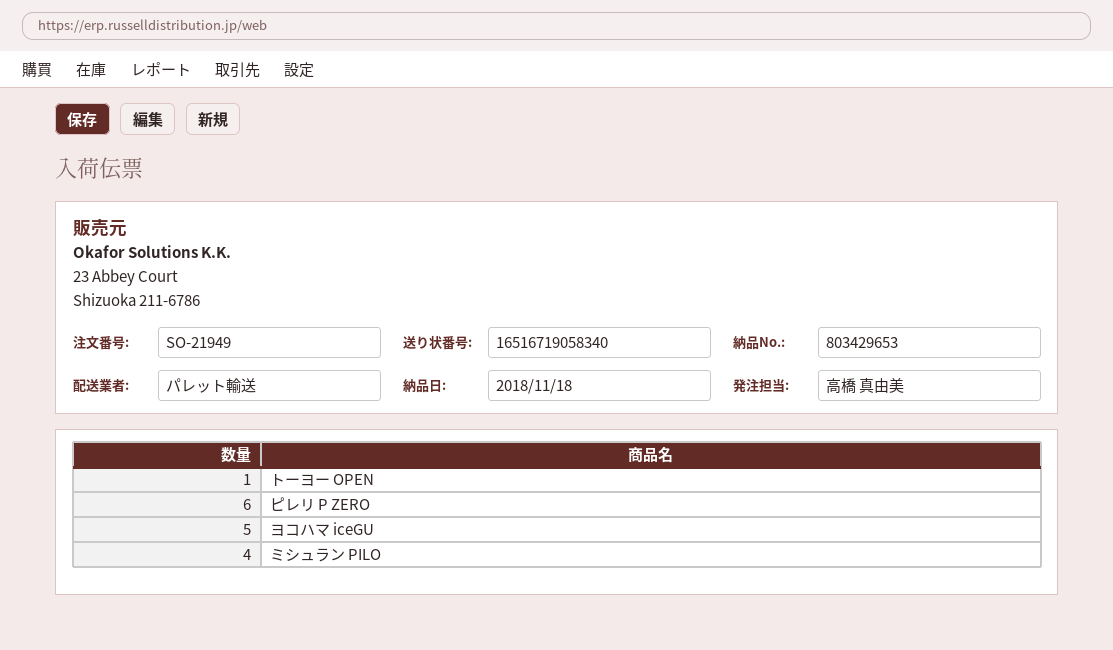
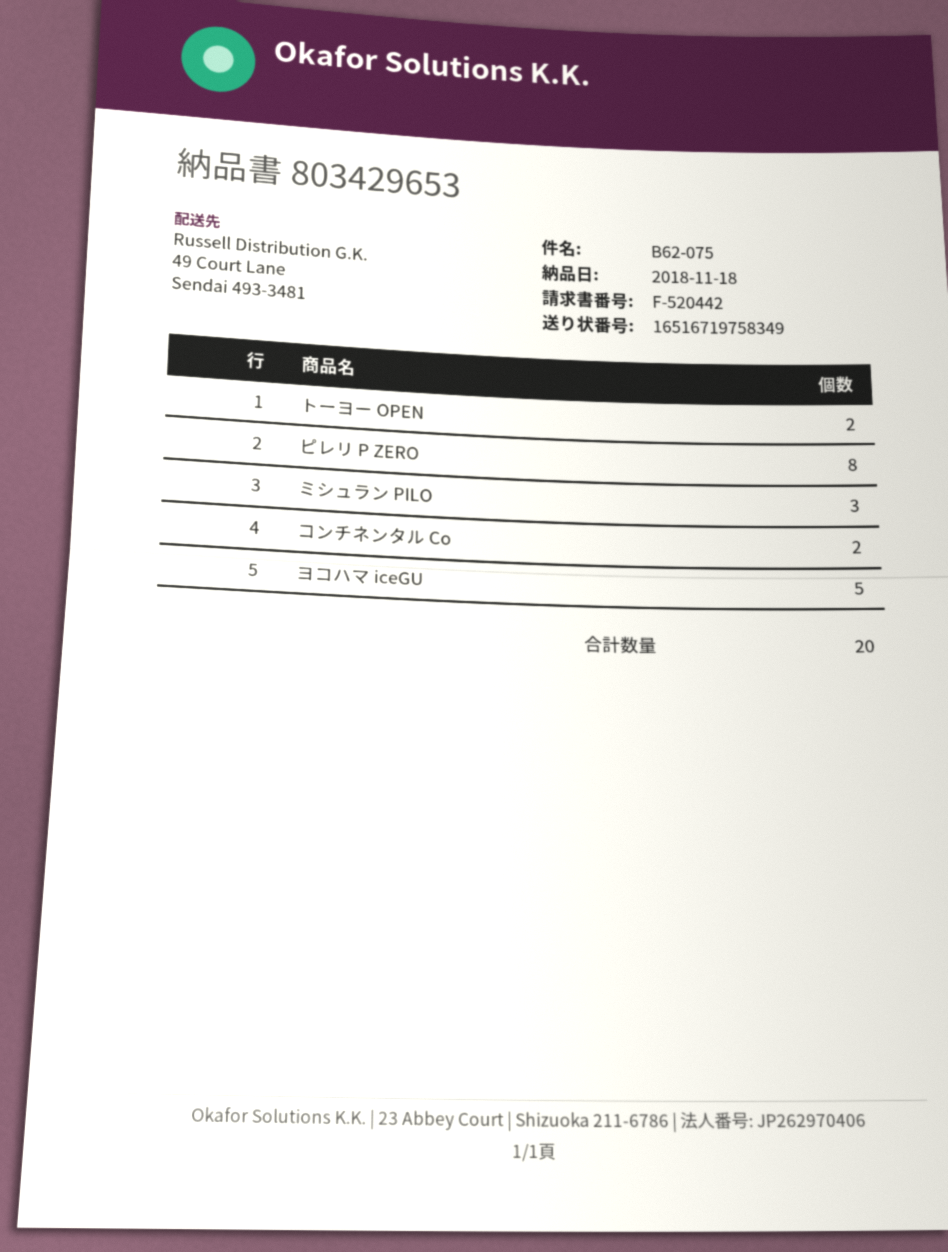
tracking number: 16516719058340 -> 16516719758349
トーヨー OPEN: 1 -> 2
ピレリ P ZERO: 6 -> 8
ミシュラン PILO: 4 -> 3
コンチネンタル Co: none -> 2

